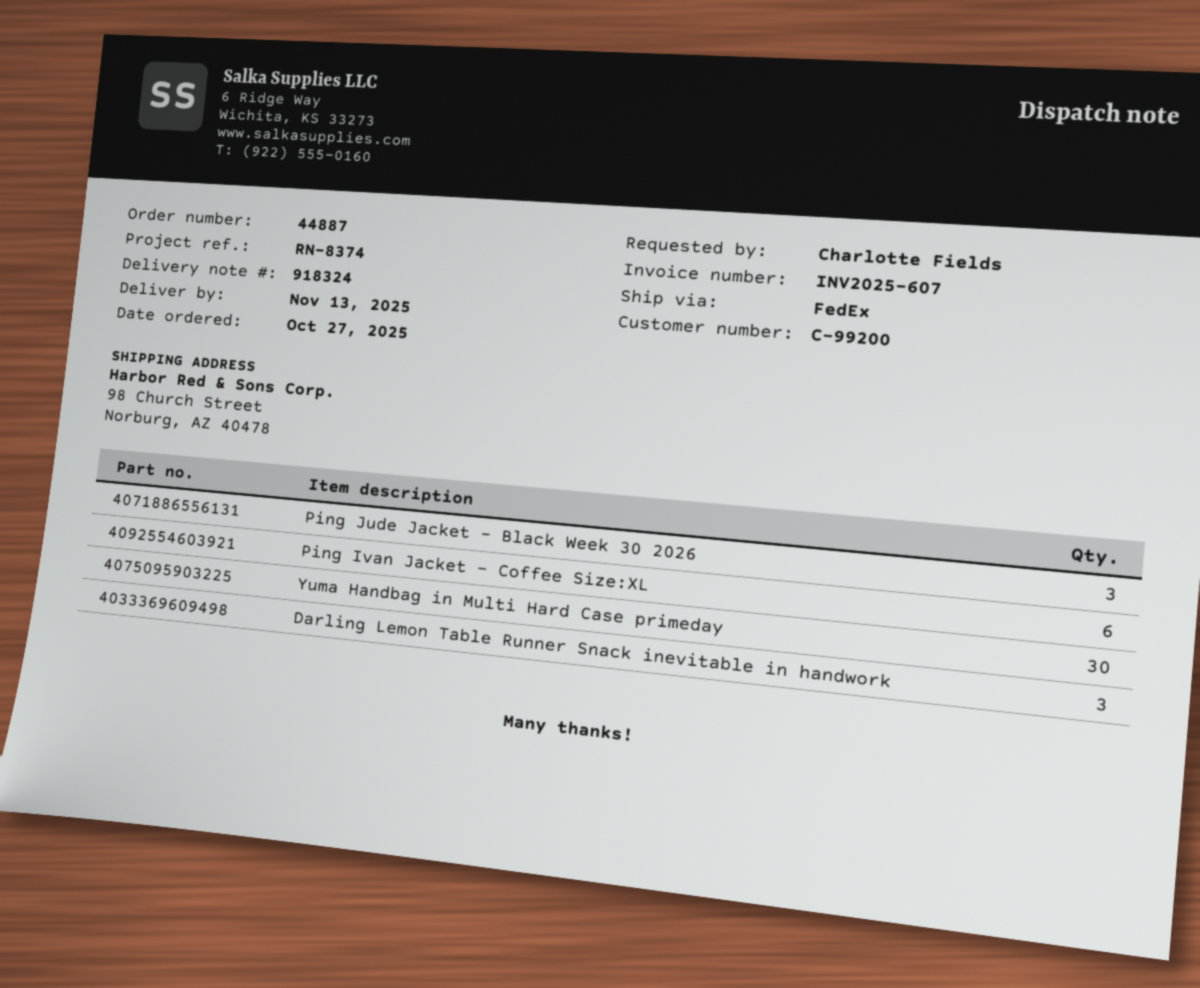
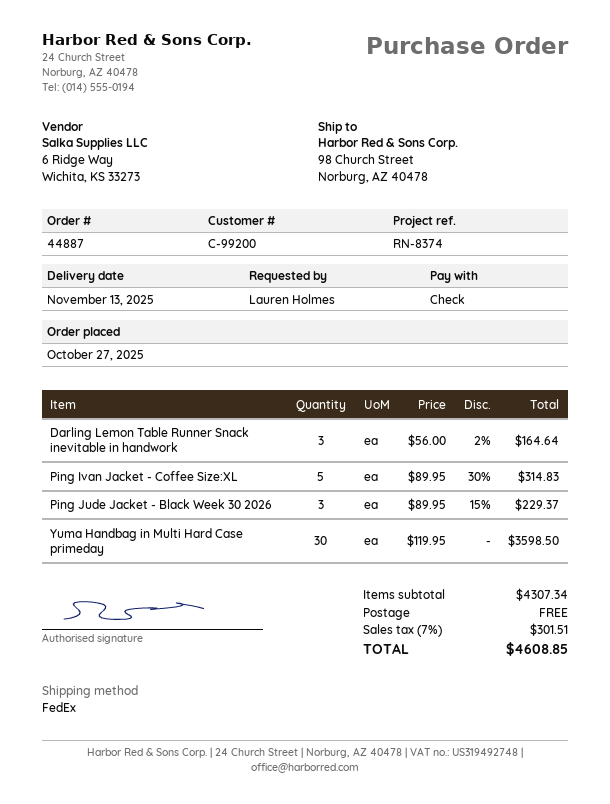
ordered by: Charlotte Fields -> Lauren Holmes
Ping Ivan Jacket - Coffee Size:XL: 6 -> 5

